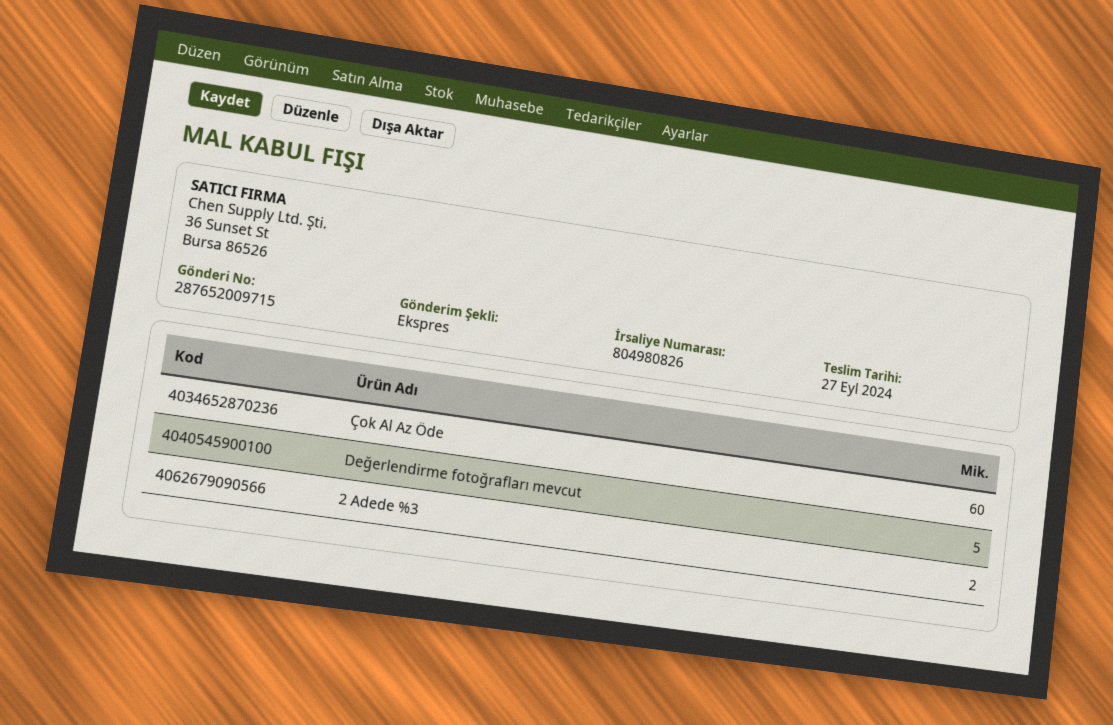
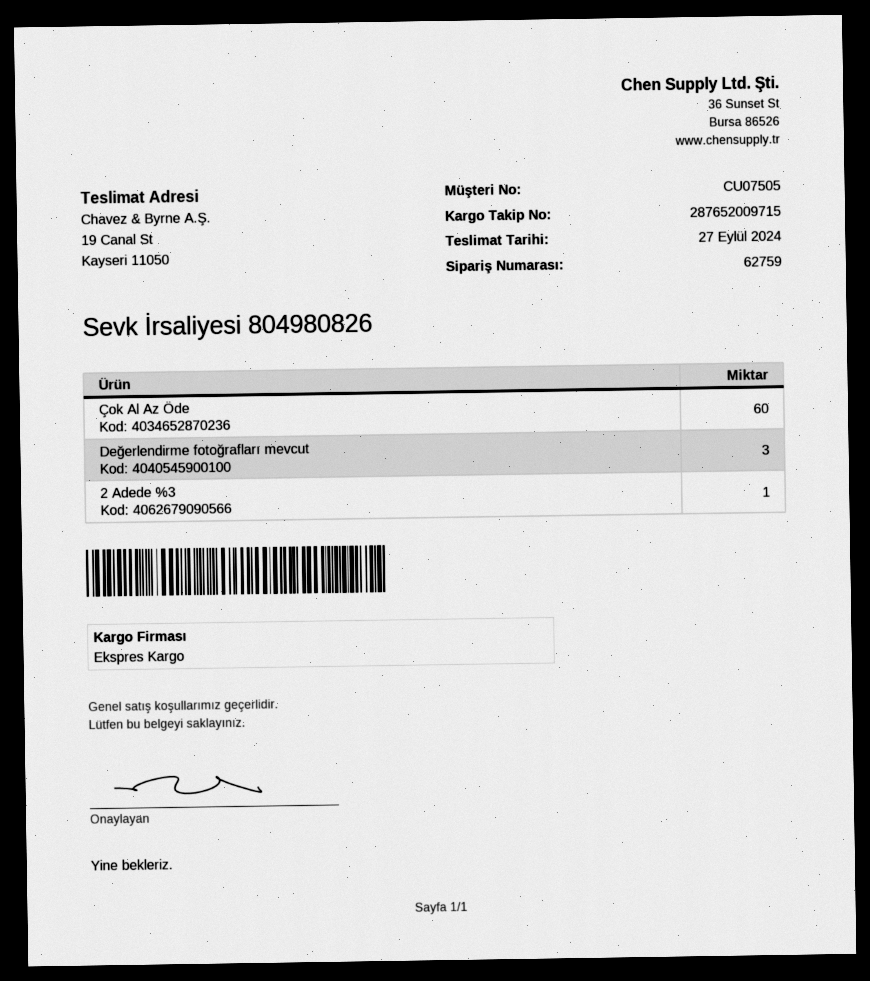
Değerlendirme fotoğrafları mevcut: 5 -> 3
2 Adede %3: 2 -> 1

